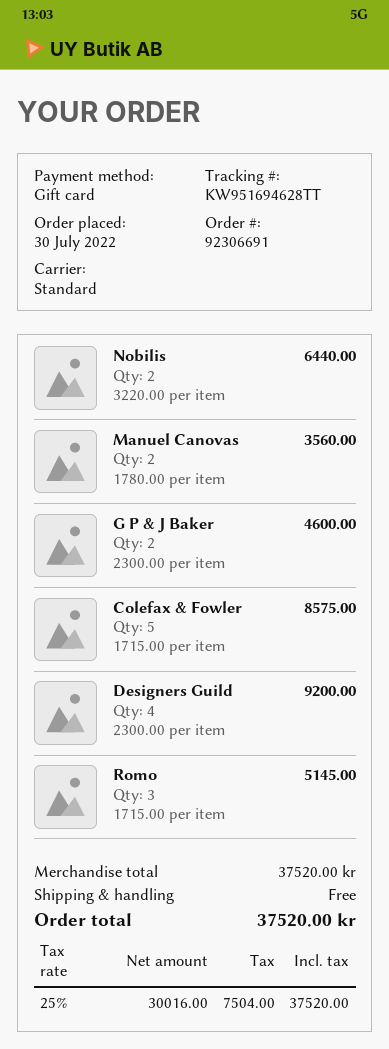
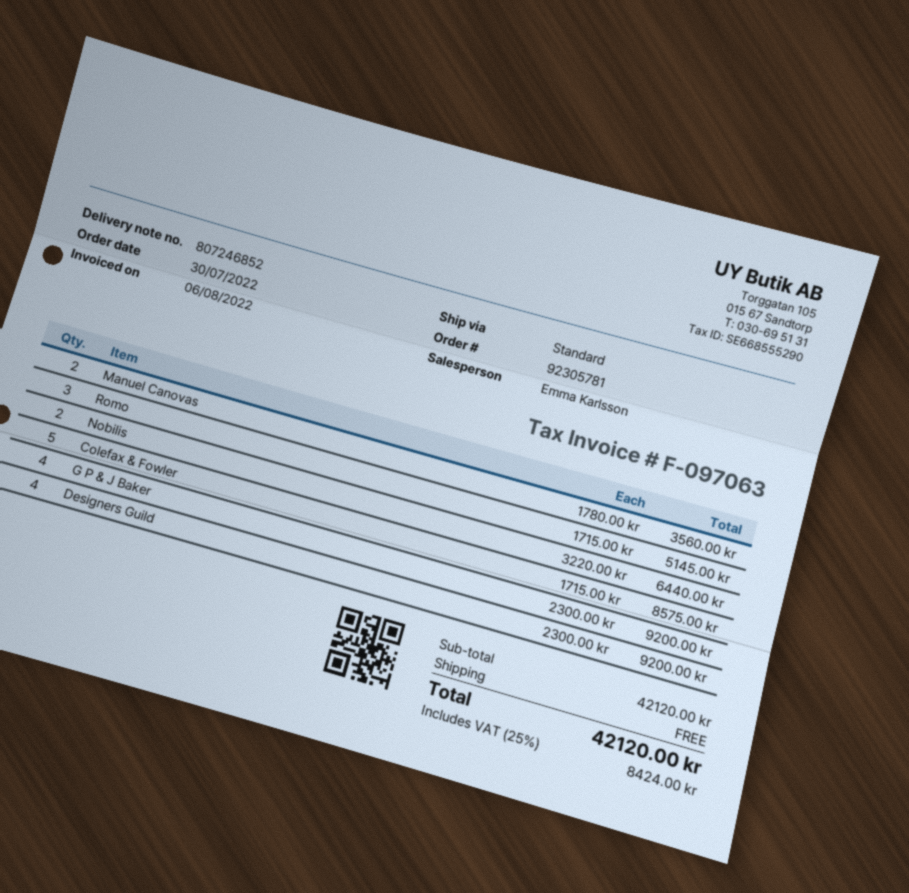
order number: 92306691 -> 92305781
G P & J Baker: 2 x 2300.00 = 4600.00 -> 4 x 2300.00 = 9200.00
subtotal: 37520.00 -> 42120.00
tax: 25% = 7504.00 -> 25% = 8424.00
total: 37520.00 -> 42120.00

